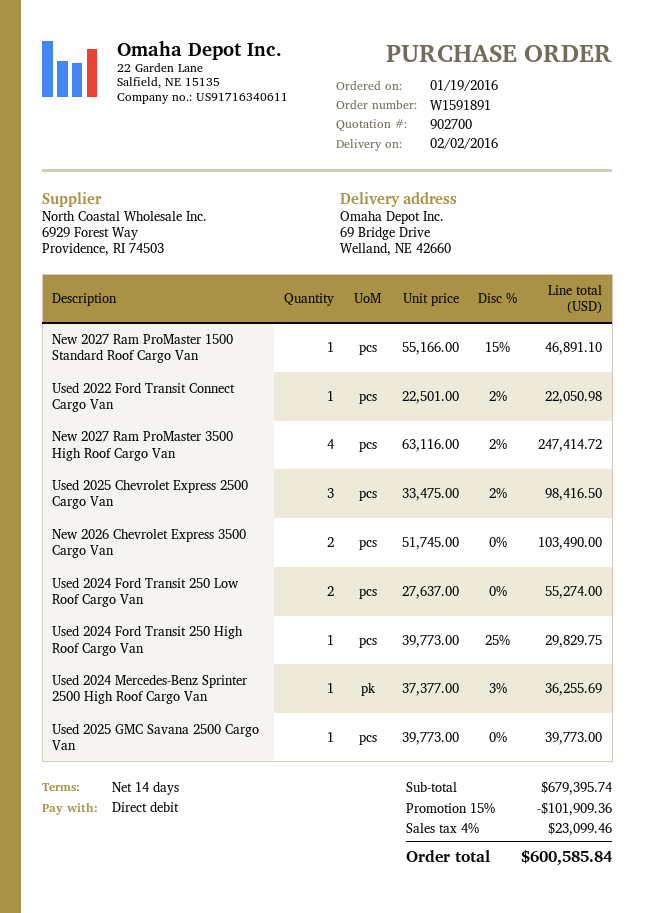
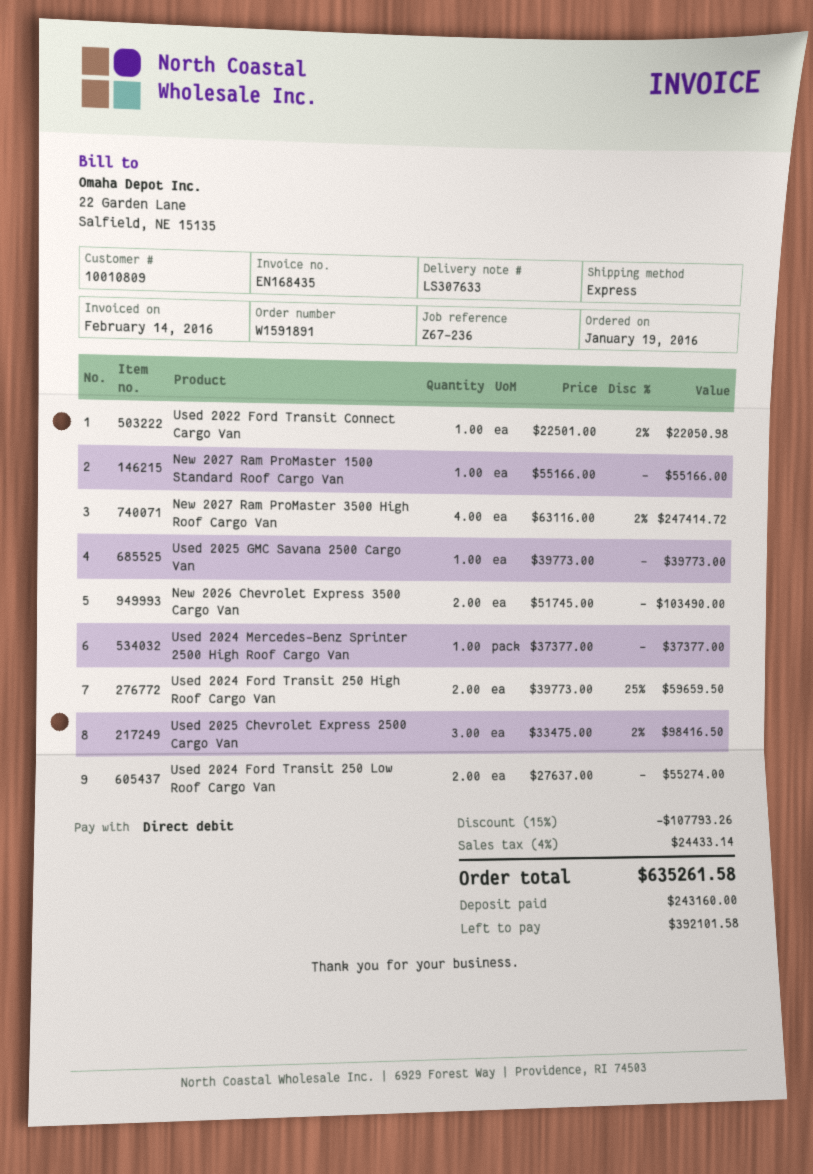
New 2027 Ram ProMaster 1500 Standard Roof Cargo Van: 1 x 55166.00 - 15% = 46891.10 -> 1 x 55166.00 = 55166.00
Used 2024 Ford Transit 250 High Roof Cargo Van: 1 x 39773.00 - 25% = 29829.75 -> 2 x 39773.00 - 25% = 59659.50
Used 2024 Mercedes-Benz Sprinter 2500 High Roof Cargo Van: 1 x 37377.00 - 3% = 36255.69 -> 1 x 37377.00 = 37377.00
discount: 15% = 101909.36 -> 15% = 107793.26
tax: 4% = 23099.46 -> 4% = 24433.14
total: 600585.84 -> 635261.58

